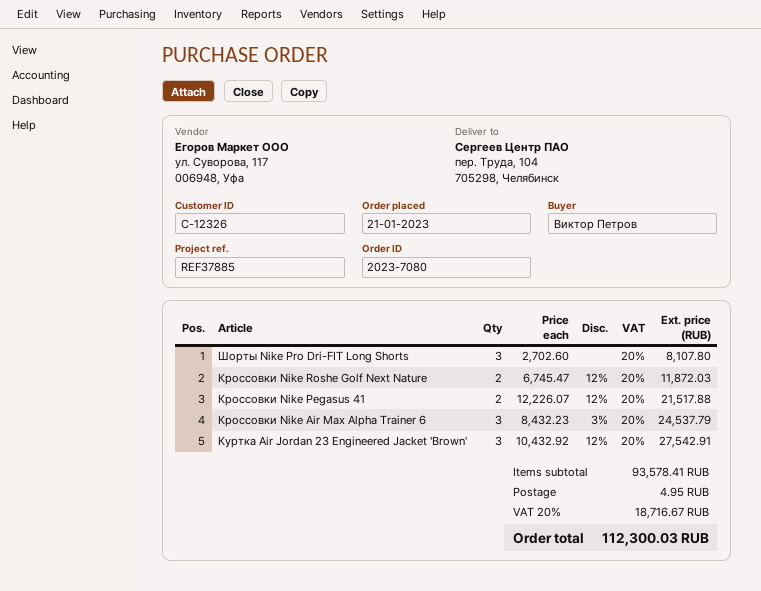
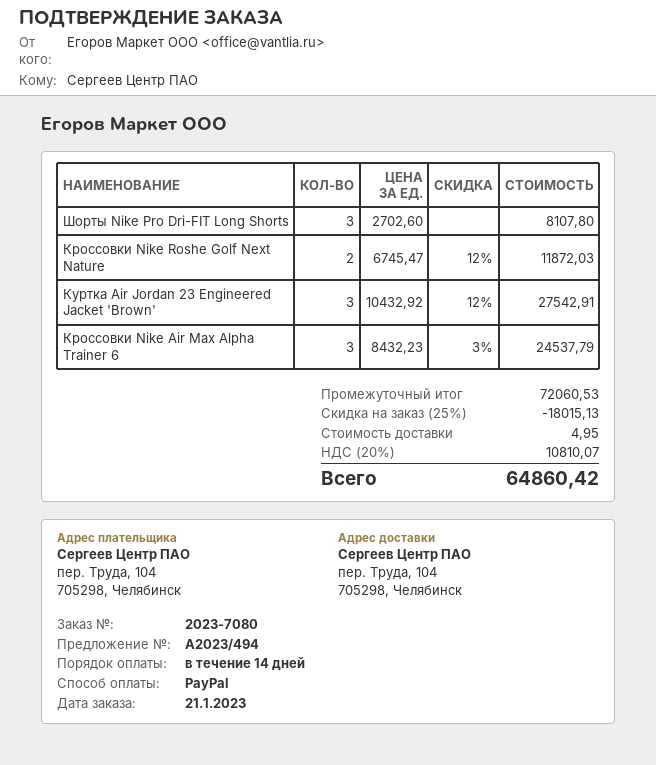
Кроссовки Nike Pegasus 41: 2 x 12226.07 - 12% = 21517.88 -> none
subtotal: 93578.41 -> 72060.53
discount: none -> 25% = 18015.13
tax: 20% = 18716.67 -> 20% = 10810.07
total: 112300.03 -> 64860.42

